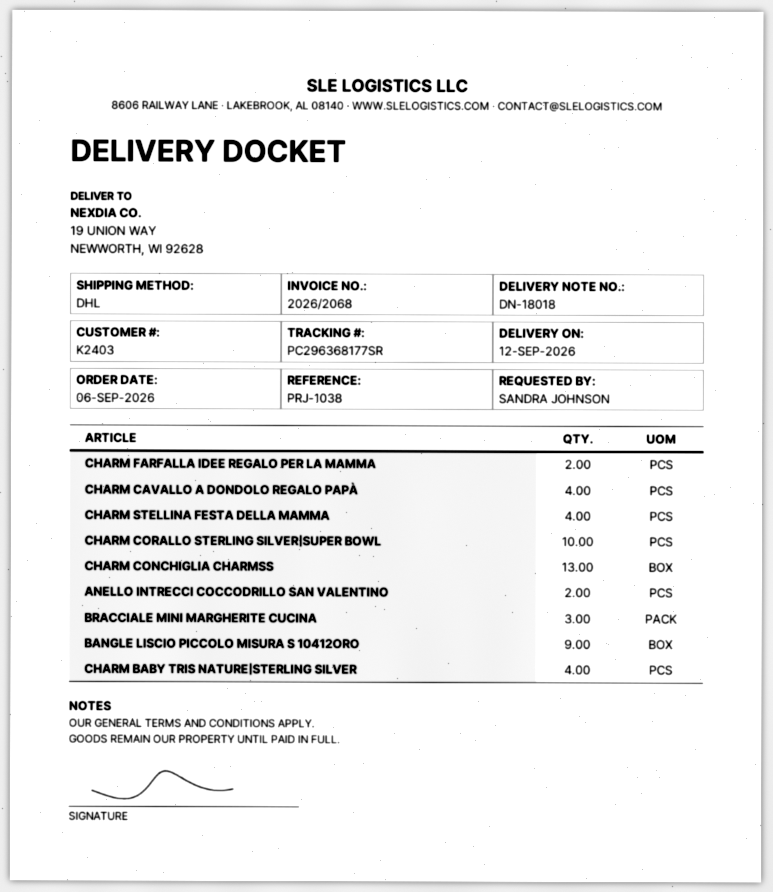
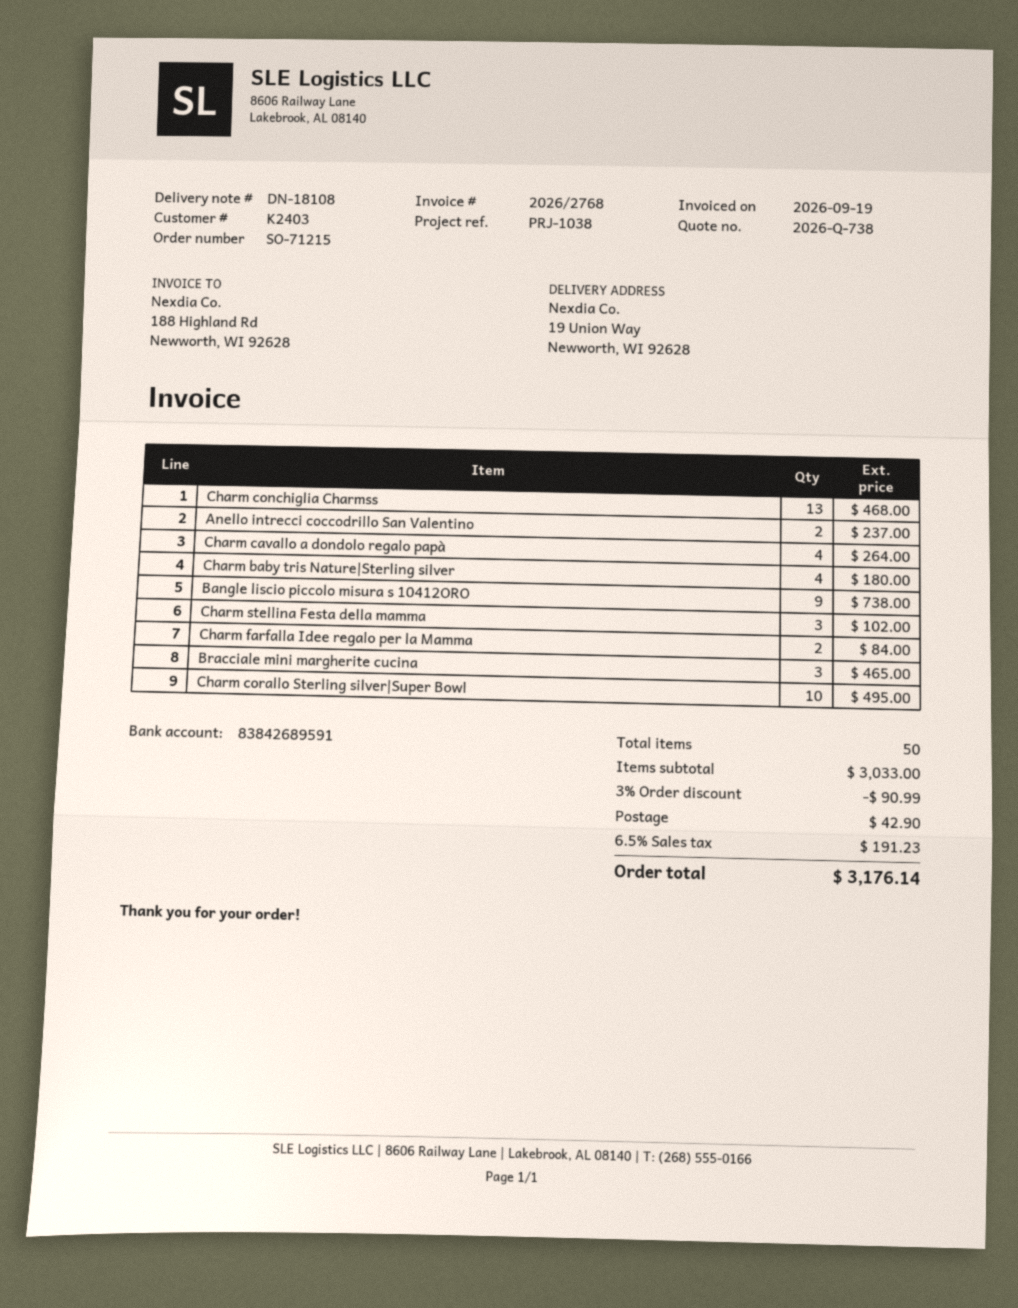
delivery note number: DN-18018 -> DN-18108
invoice number: 2026/2068 -> 2026/2768
CHARM STELLINA FESTA DELLA MAMMA: 4 -> 3

